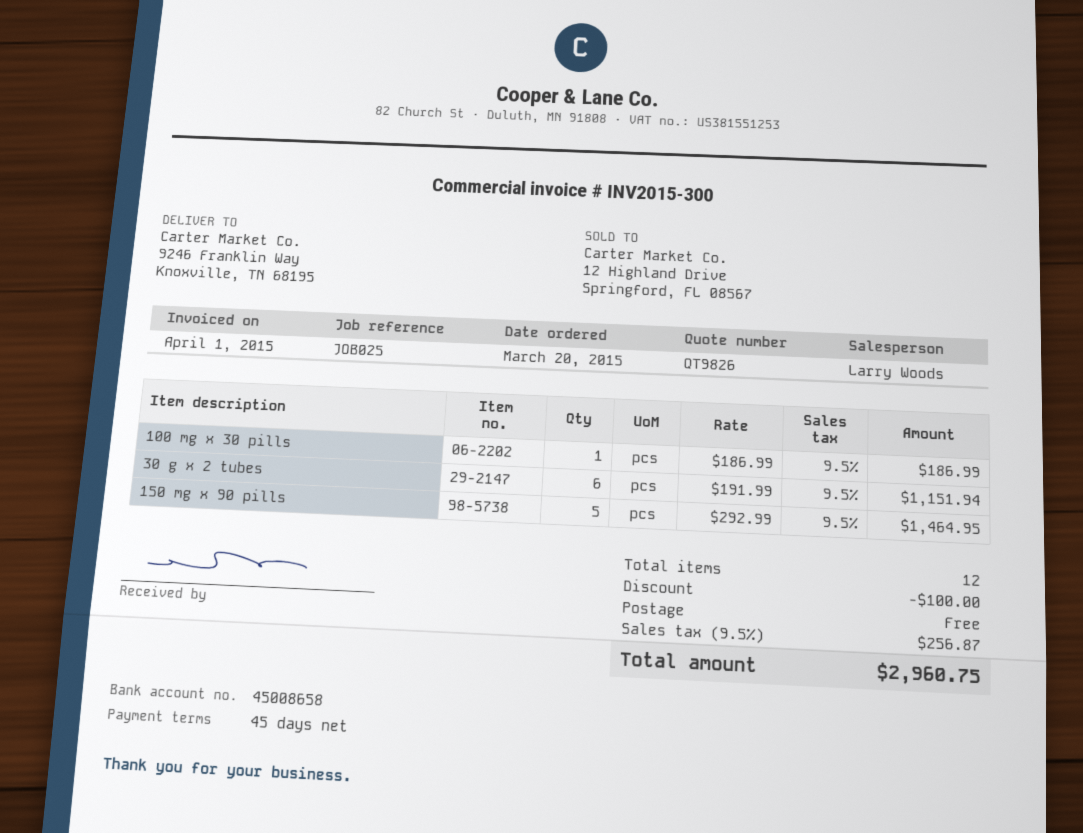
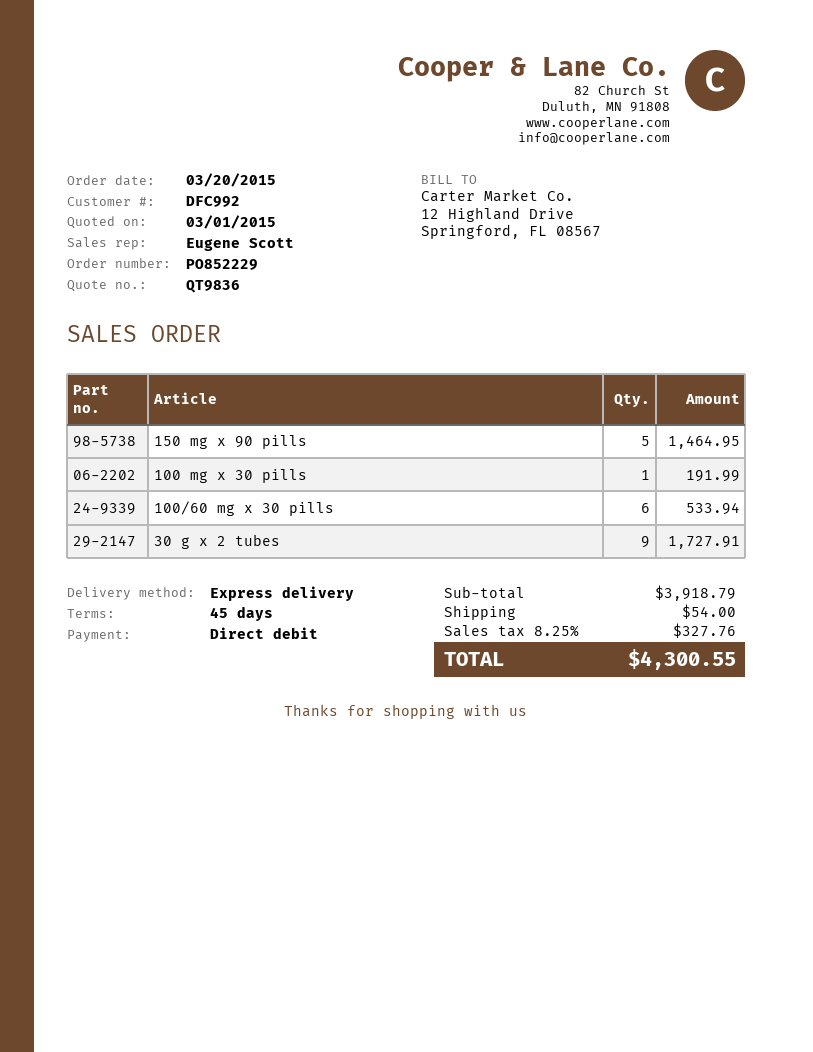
quote number: QT9826 -> QT9836
sales rep: Larry Woods -> Eugene Scott
100 mg x 30 pills: 1 for 186.99 -> 1 for 191.99
30 g x 2 tubes: 6 for 1151.94 -> 9 for 1727.91
100/60 mg x 30 pills: none -> 6 for 533.94
discount: 100.00 -> none
shipping: 0.00 -> 54.00
tax: 9.5% = 256.87 -> 8.25% = 327.76
total: 2960.75 -> 4300.55

